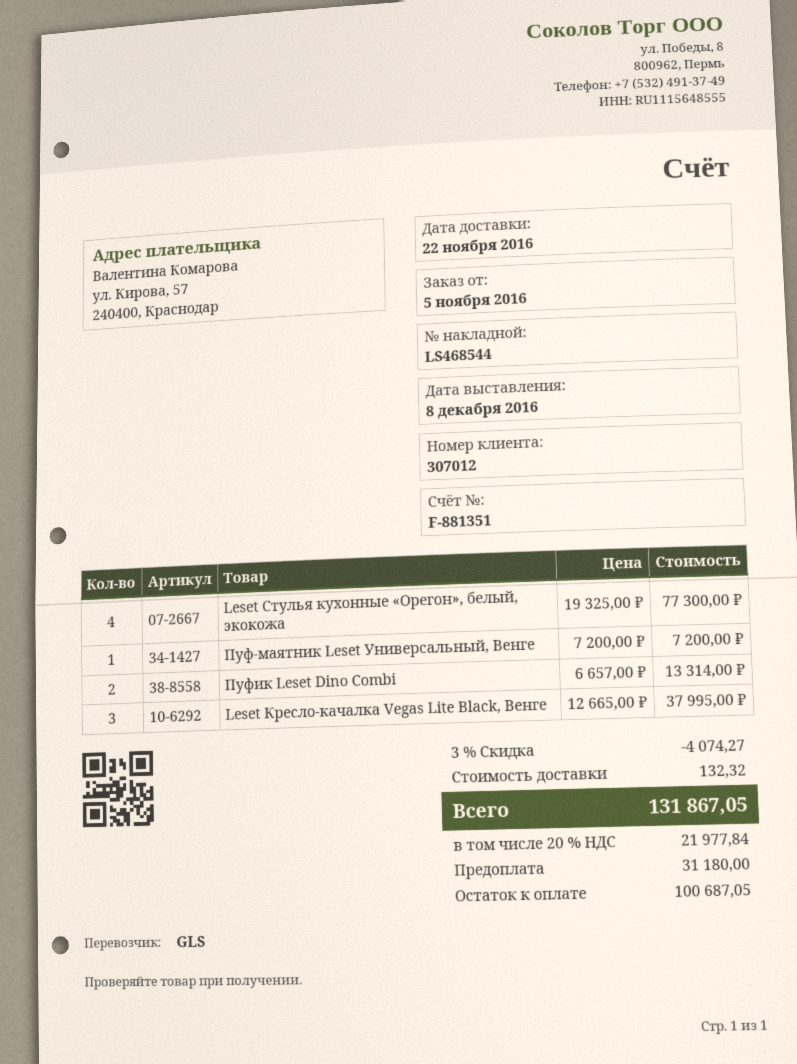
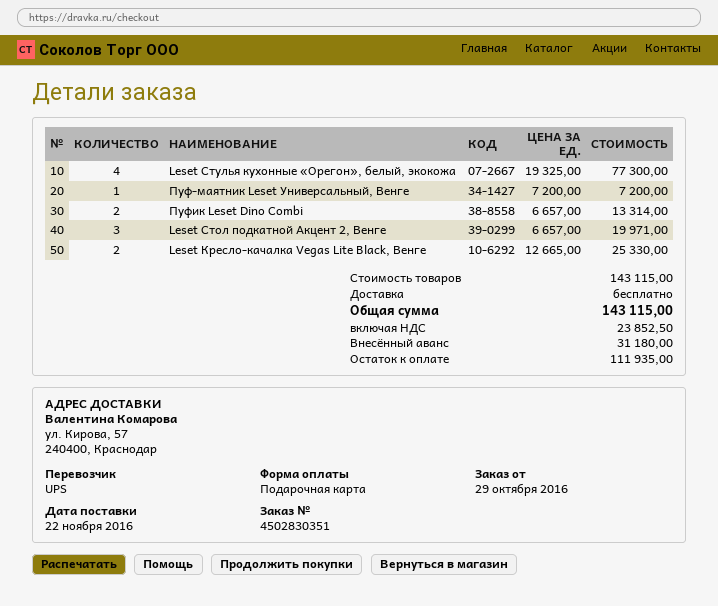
order date: 2016-11-05 -> 2016-10-29
shipping method: GLS -> UPS
Leset Кресло-качалка Vegas Lite Black, Венге: 3 x 12665.00 = 37995.00 -> 2 x 12665.00 = 25330.00
Leset Стол подкатной Акцент 2, Венге: none -> 3 x 6657.00 = 19971.00
discount: 3% = 4074.27 -> none
shipping: 132.32 -> 0.00
tax: 21977.84 -> 23852.50
total: 131867.05 -> 143115.00
balance: 100687.05 -> 111935.00

